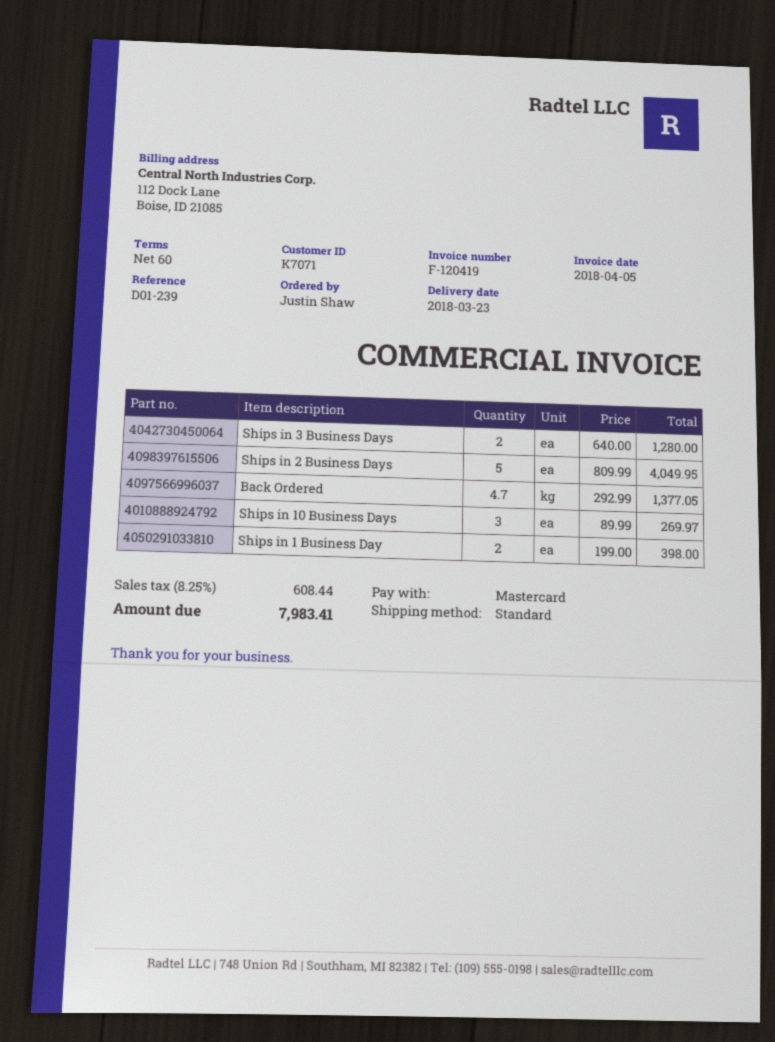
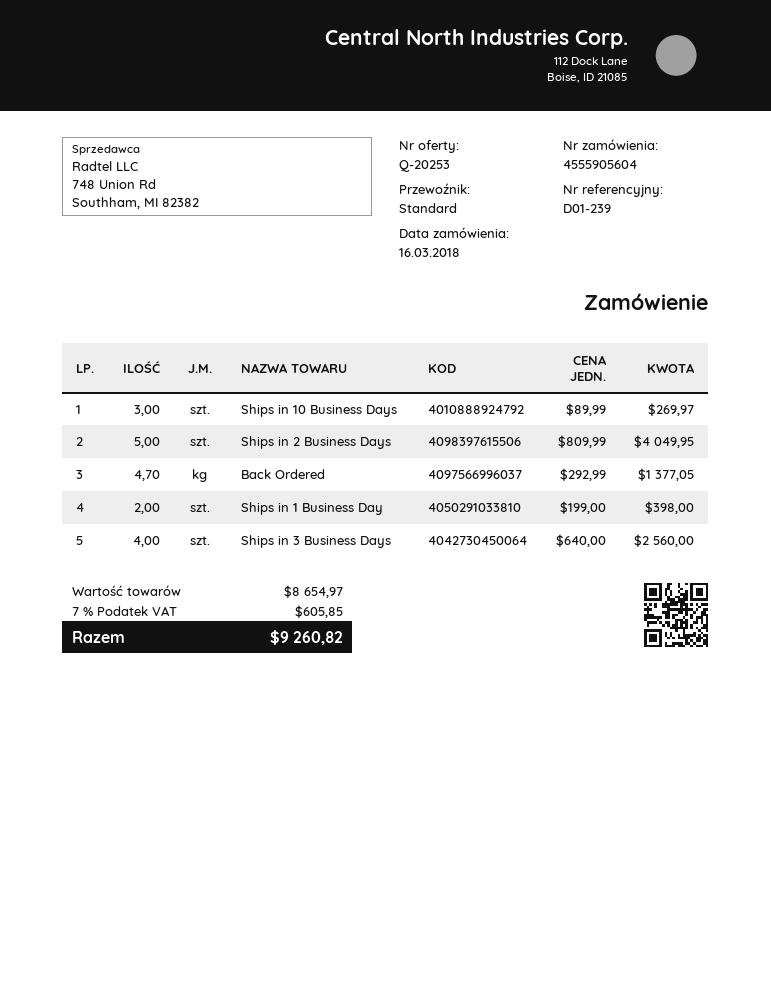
Ships in 3 Business Days: 2 x 640.00 = 1280.00 -> 4 x 640.00 = 2560.00
tax: 8.25% = 608.44 -> 7% = 605.85
total: 7983.41 -> 9260.82

